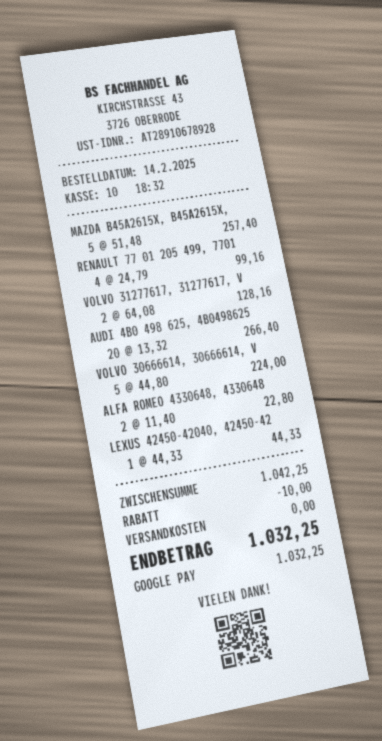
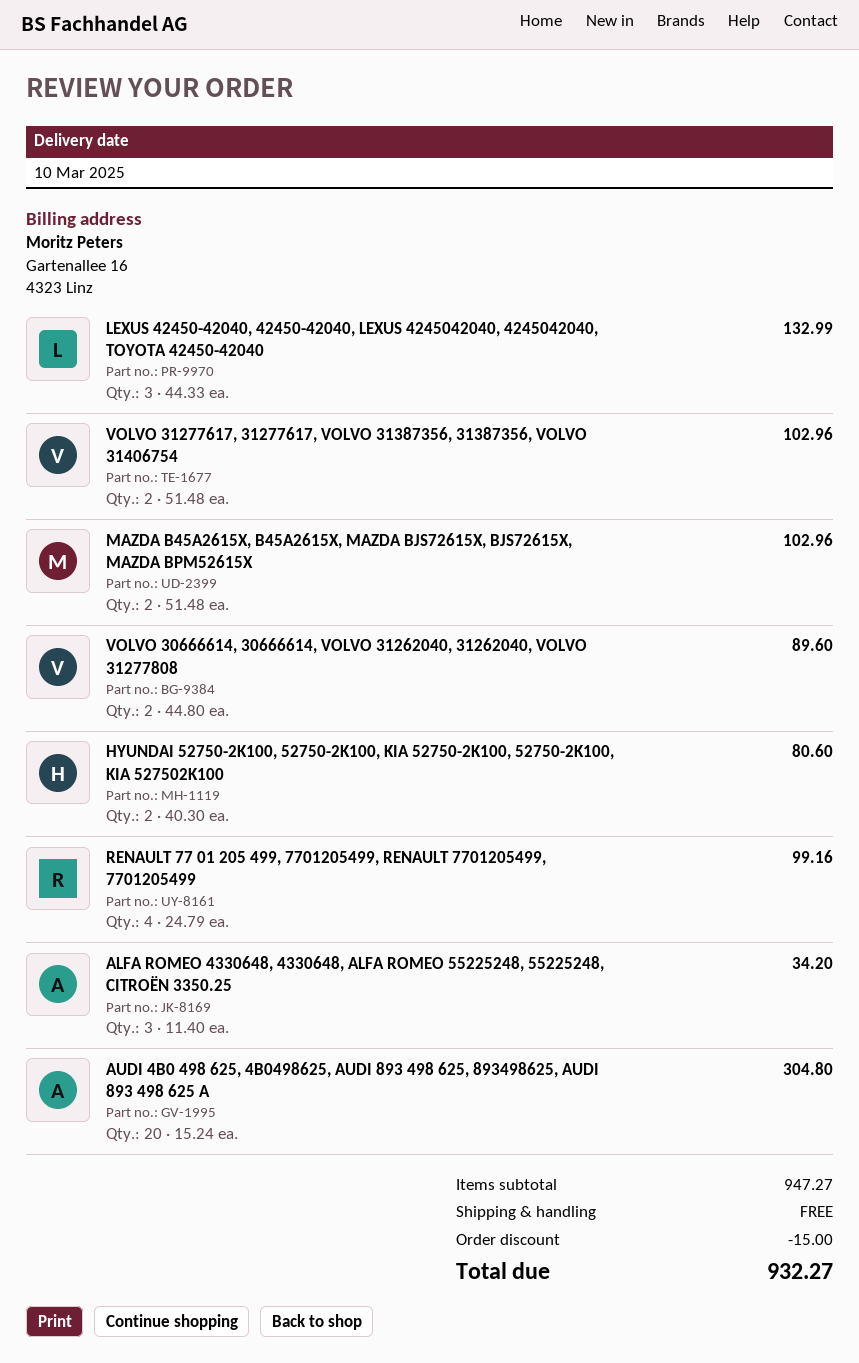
MAZDA B45A2615X, B45A2615X,: 5 x 51.48 = 257.40 -> 2 x 51.48 = 102.96
VOLVO 31277617, 31277617, V: 2 x 64.08 = 128.16 -> 2 x 51.48 = 102.96
AUDI 4B0 498 625, 4B0498625: 20 x 13.32 = 266.40 -> 20 x 15.24 = 304.80
VOLVO 30666614, 30666614, V: 5 x 44.80 = 224.00 -> 2 x 44.80 = 89.60
ALFA ROMEO 4330648, 4330648: 2 x 11.40 = 22.80 -> 3 x 11.40 = 34.20
LEXUS 42450-42040, 42450-42: 1 x 44.33 = 44.33 -> 3 x 44.33 = 132.99
HYUNDAI 52750-2K100, 52750-2K100, KIA 52750-2K100, 52750-2K100, KIA 527502K100: none -> 2 x 40.30 = 80.60
subtotal: 1042.25 -> 947.27
discount: 10.00 -> 15.00
total: 1032.25 -> 932.27

